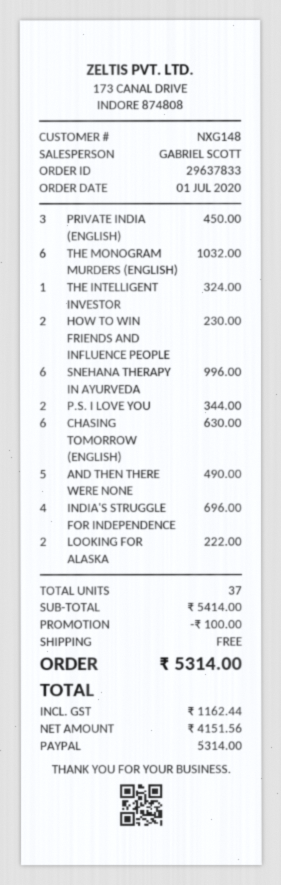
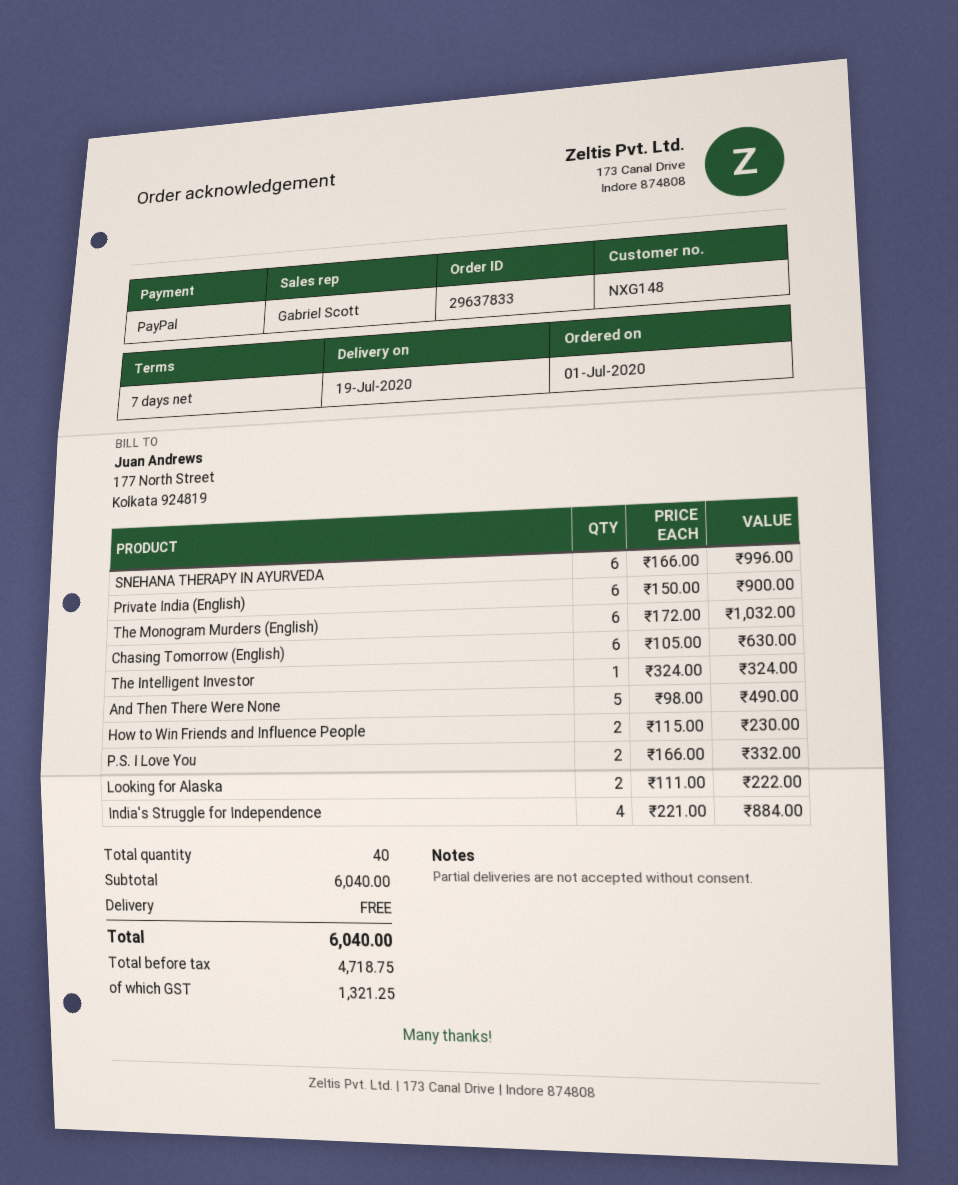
PRIVATE INDIA (ENGLISH): 3 for 450.00 -> 6 for 900.00
P.S. I LOVE YOU: 2 for 344.00 -> 2 for 332.00
INDIA'S STRUGGLE FOR INDEPENDENCE: 4 for 696.00 -> 4 for 884.00
total quantity: 37 -> 40
subtotal: 5414.00 -> 6040.00
discount: 100.00 -> none
net: 4151.56 -> 4718.75
tax: 1162.44 -> 1321.25
total: 5314.00 -> 6040.00

